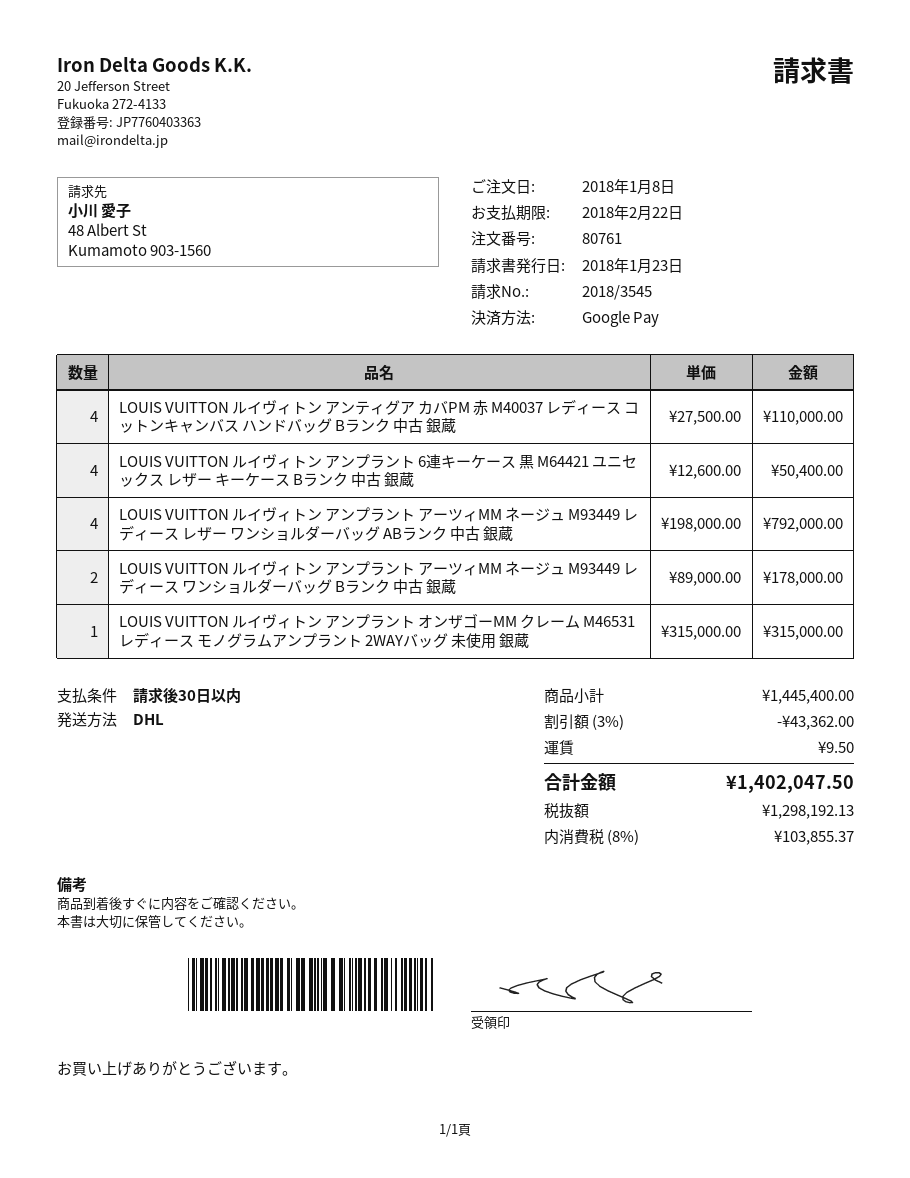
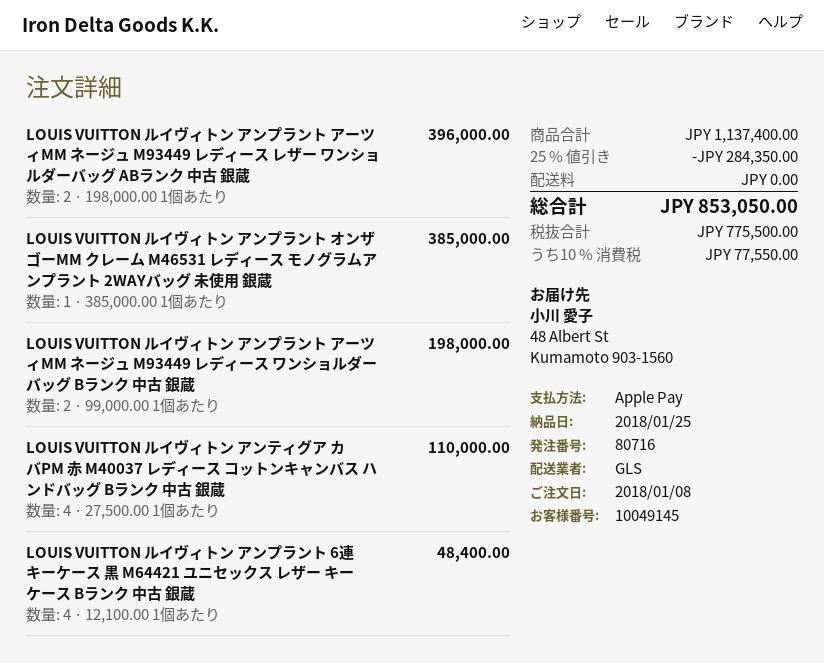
order number: 80761 -> 80716
payment method: Google Pay -> Apple Pay
shipping method: DHL -> GLS
LOUIS VUITTON ルイヴィトン アンプラント 6連キーケース 黒 M64421 ユニセックス レザー キーケース Bランク 中古 銀蔵: 4 x 12600.00 = 50400.00 -> 4 x 12100.00 = 48400.00
LOUIS VUITTON ルイヴィトン アンプラント アーツィMM ネージュ M93449 レディース レザー ワンショルダーバッグ ABランク 中古 銀蔵: 4 x 198000.00 = 792000.00 -> 2 x 198000.00 = 396000.00
LOUIS VUITTON ルイヴィトン アンプラント アーツィMM ネージュ M93449 レディース ワンショルダーバッグ Bランク 中古 銀蔵: 2 x 89000.00 = 178000.00 -> 2 x 99000.00 = 198000.00
LOUIS VUITTON ルイヴィトン アンプラント オンザゴーMM クレーム M46531 レディース モノグラムアンプラント 2WAYバッグ 未使用 銀蔵: 1 x 315000.00 = 315000.00 -> 1 x 385000.00 = 385000.00
subtotal: 1445400.00 -> 1137400.00
discount: 3% = 43362.00 -> 25% = 284350.00
shipping: 9.50 -> 0.00
net: 1298192.13 -> 775500.00
tax: 8% = 103855.37 -> 10% = 77550.00
total: 1402047.50 -> 853050.00

